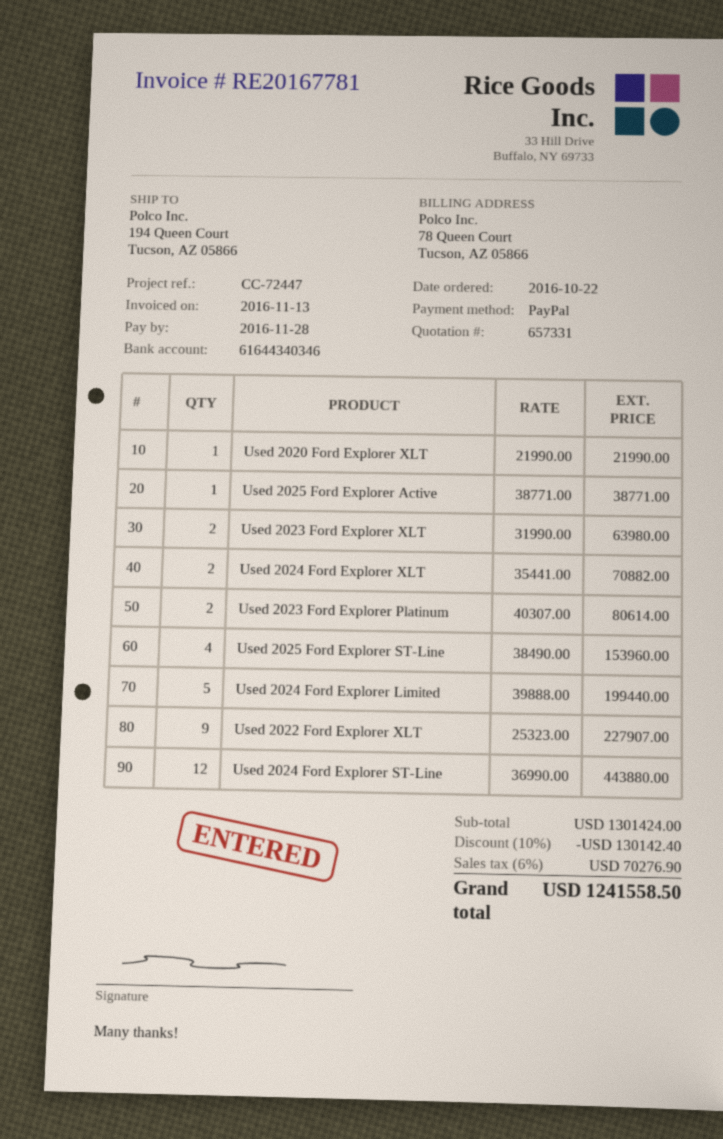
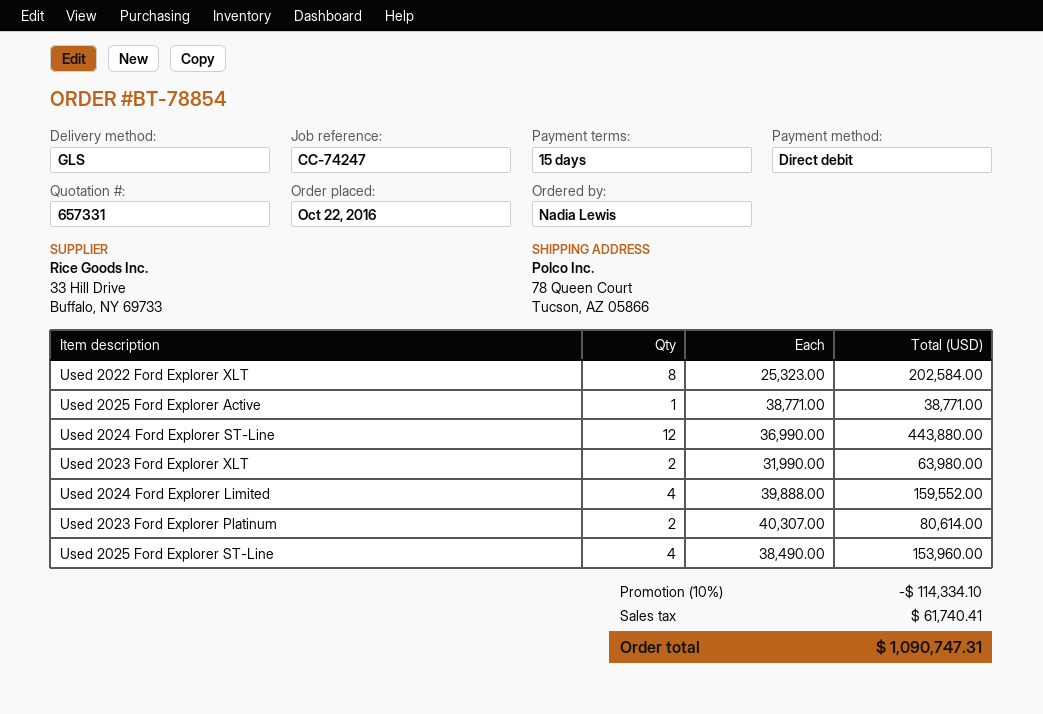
reference: CC-72447 -> CC-74247
payment method: PayPal -> direct debit
ship to: 194 Queen Court, Tucson, AZ 05866 -> 78 Queen Court, Tucson, AZ 05866
Used 2020 Ford Explorer XLT: 1 x 21990.00 = 21990.00 -> none
Used 2024 Ford Explorer XLT: 2 x 35441.00 = 70882.00 -> none
Used 2024 Ford Explorer Limited: 5 x 39888.00 = 199440.00 -> 4 x 39888.00 = 159552.00
Used 2022 Ford Explorer XLT: 9 x 25323.00 = 227907.00 -> 8 x 25323.00 = 202584.00
discount: 10% = 130142.40 -> 10% = 114334.10
tax: 70276.90 -> 61740.41
total: 1241558.50 -> 1090747.31

